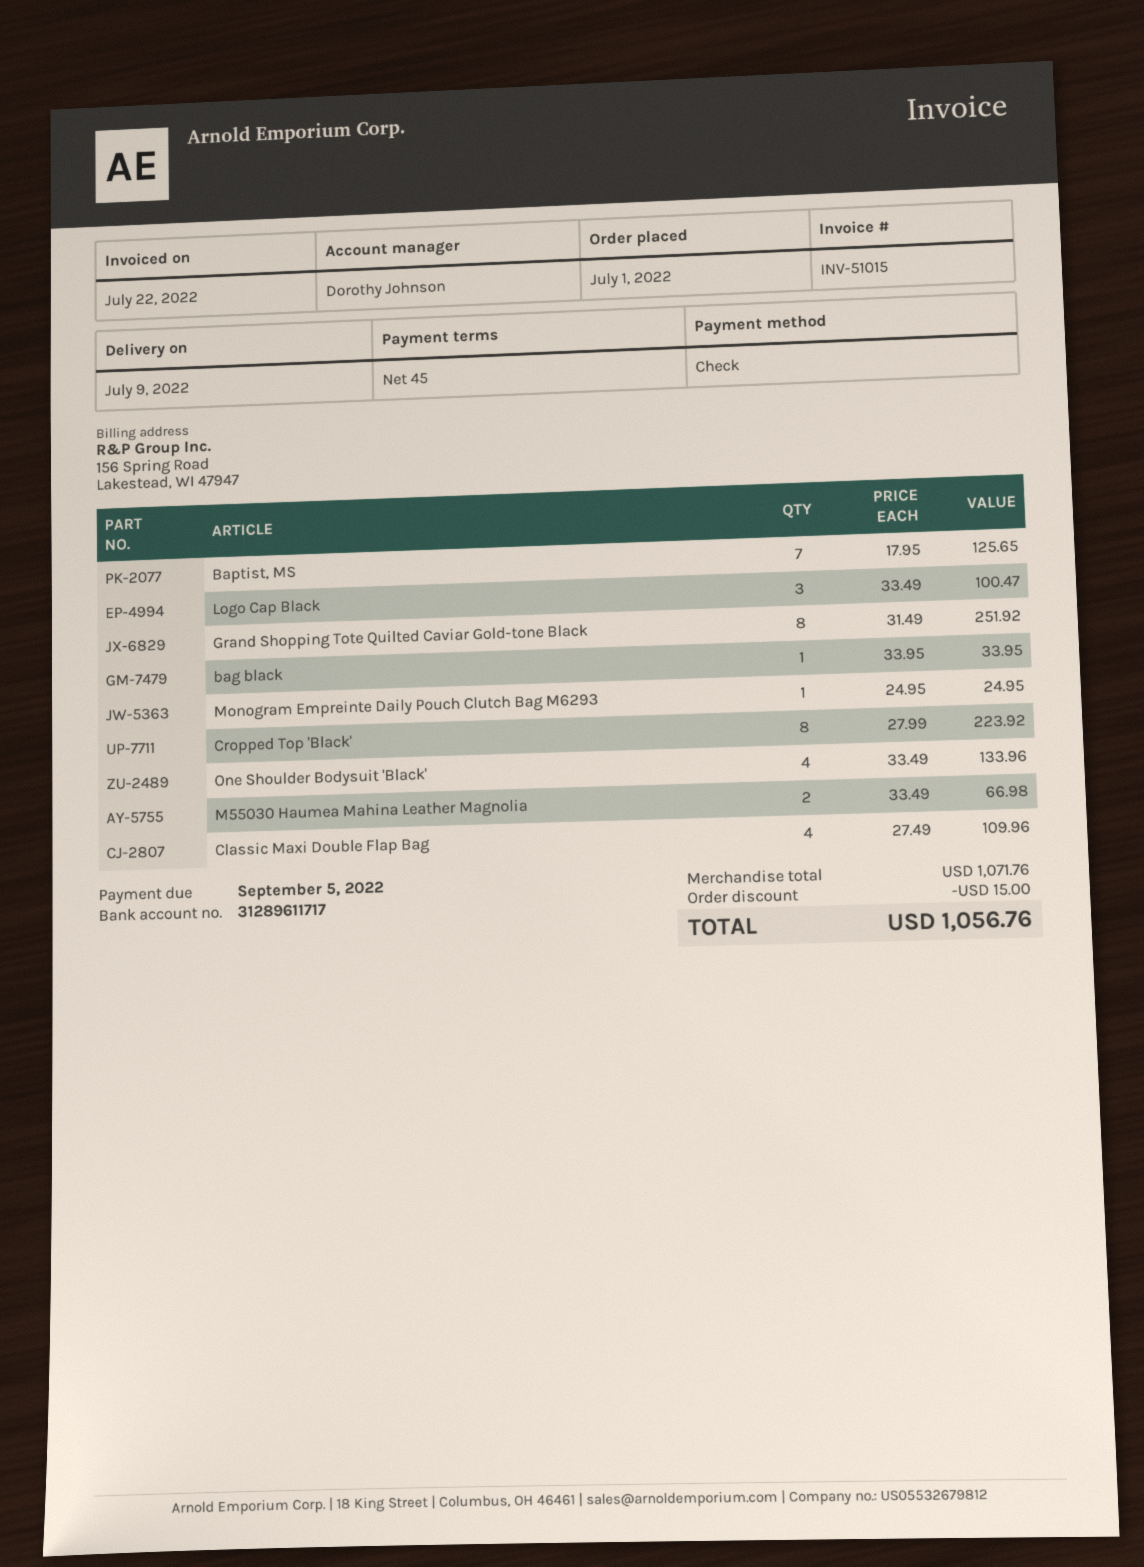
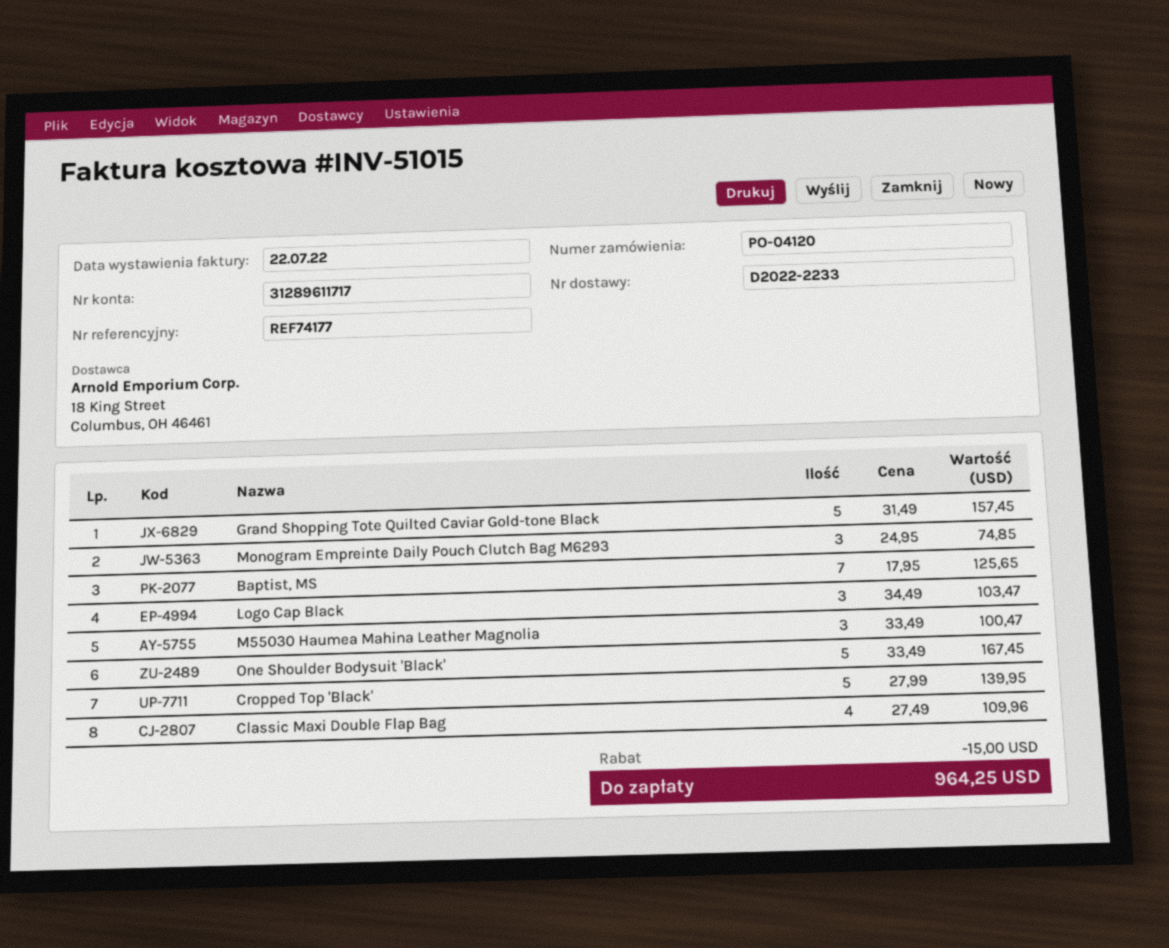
Logo Cap Black: 3 x 33.49 = 100.47 -> 3 x 34.49 = 103.47
Grand Shopping Tote Quilted Caviar Gold-tone Black: 8 x 31.49 = 251.92 -> 5 x 31.49 = 157.45
bag black: 1 x 33.95 = 33.95 -> none
Monogram Empreinte Daily Pouch Clutch Bag M6293: 1 x 24.95 = 24.95 -> 3 x 24.95 = 74.85
Cropped Top 'Black': 8 x 27.99 = 223.92 -> 5 x 27.99 = 139.95
One Shoulder Bodysuit 'Black': 4 x 33.49 = 133.96 -> 5 x 33.49 = 167.45
M55030 Haumea Mahina Leather Magnolia: 2 x 33.49 = 66.98 -> 3 x 33.49 = 100.47
total: 1056.76 -> 964.25

